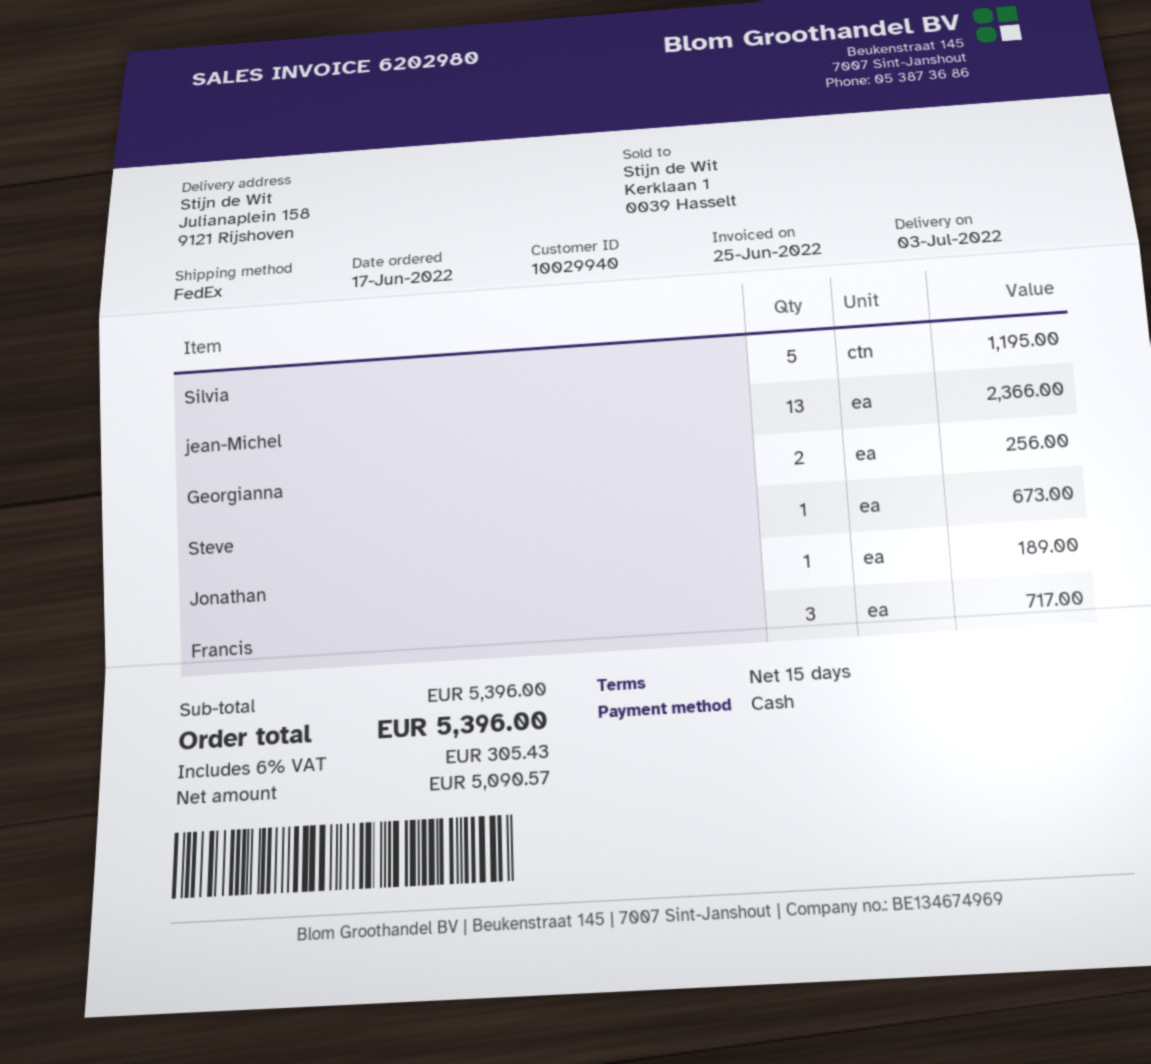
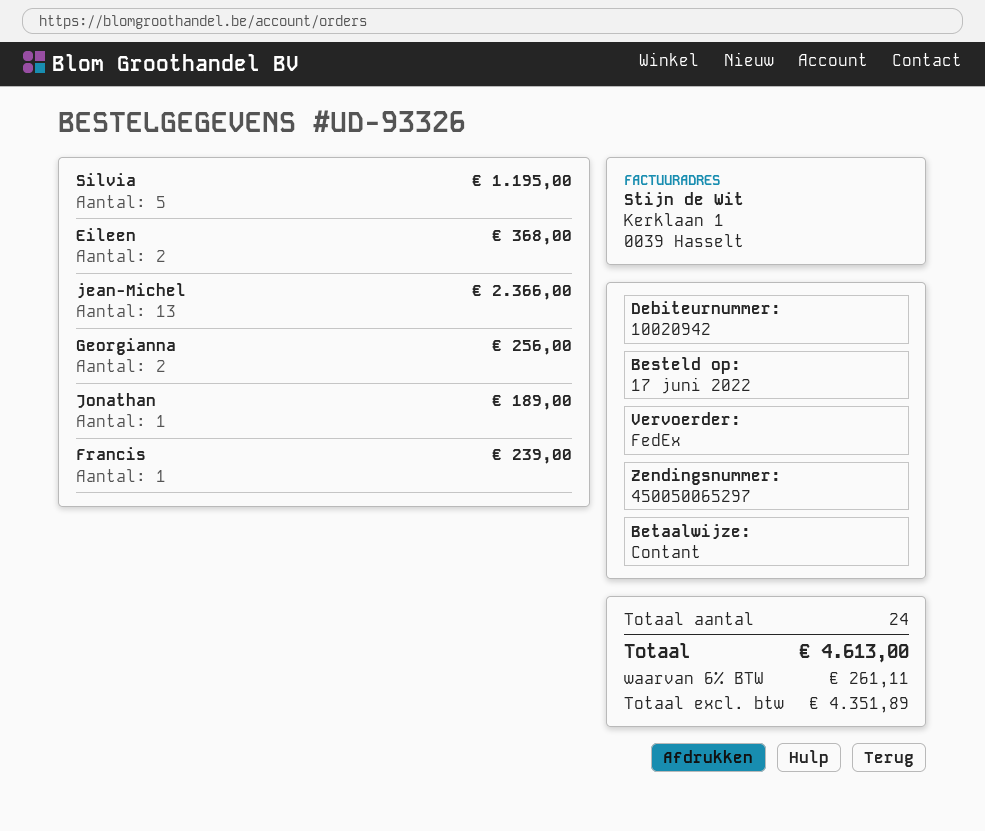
customer number: 10029940 -> 10020942
Steve: 1 for 673.00 -> none
Francis: 3 for 717.00 -> 1 for 239.00
Eileen: none -> 2 for 368.00
net: 5090.57 -> 4351.89
tax: 6% = 305.43 -> 6% = 261.11
total: 5396.00 -> 4613.00

